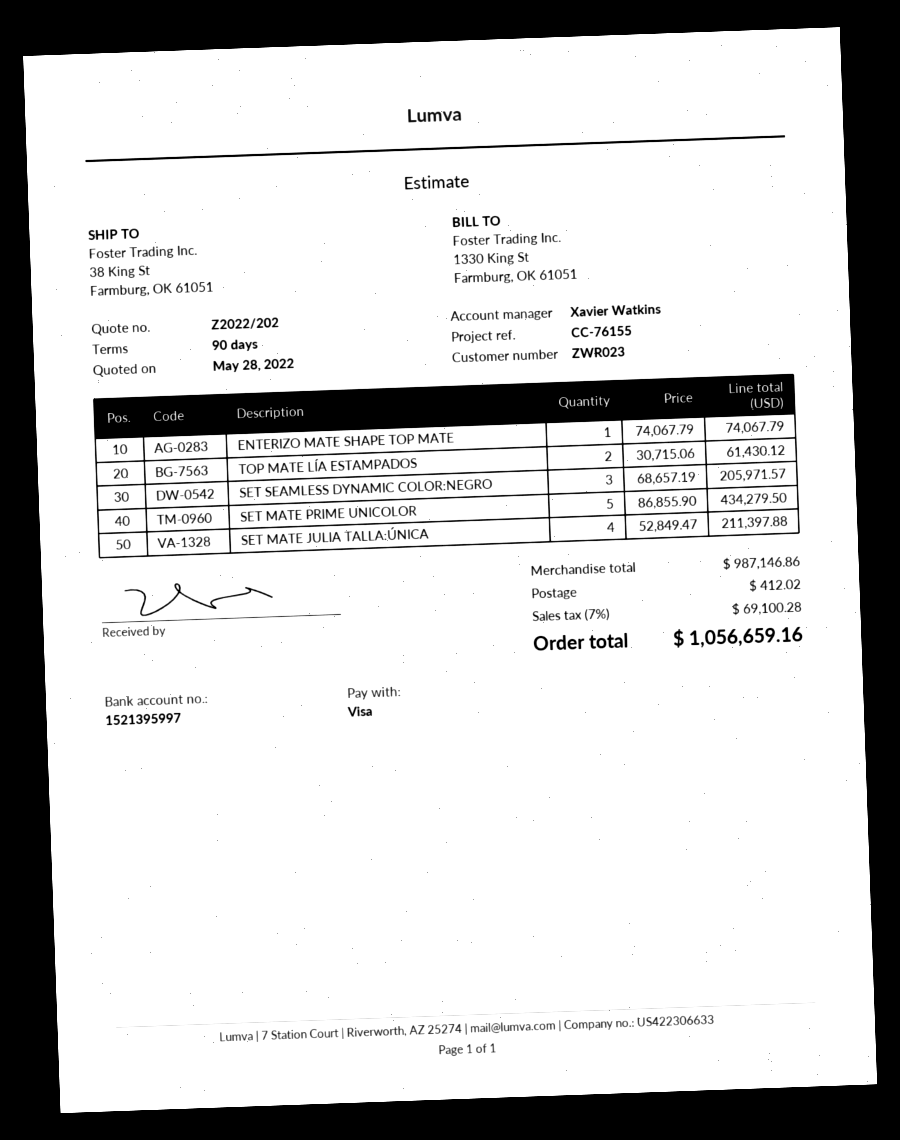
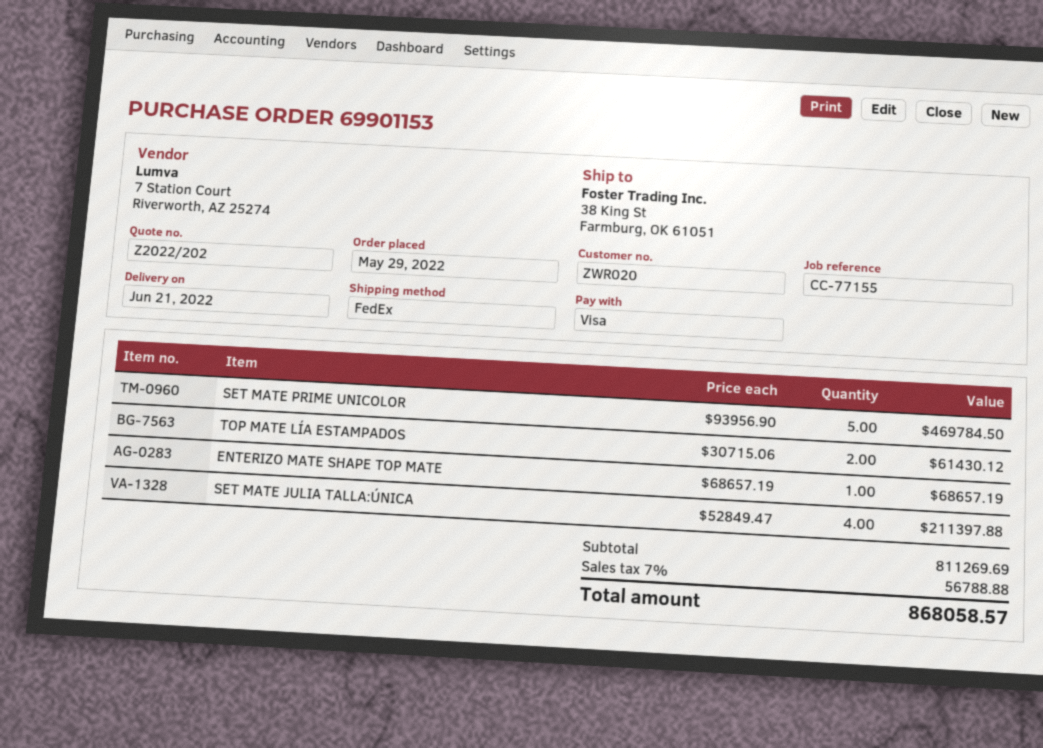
customer number: ZWR023 -> ZWR020
reference: CC-76155 -> CC-77155
ENTERIZO MATE SHAPE TOP MATE: 1 x 74067.79 = 74067.79 -> 1 x 68657.19 = 68657.19
SET SEAMLESS DYNAMIC COLOR:NEGRO: 3 x 68657.19 = 205971.57 -> none
SET MATE PRIME UNICOLOR: 5 x 86855.90 = 434279.50 -> 5 x 93956.90 = 469784.50
subtotal: 987146.86 -> 811269.69
shipping: 412.02 -> none
tax: 7% = 69100.28 -> 7% = 56788.88
total: 1056659.16 -> 868058.57

